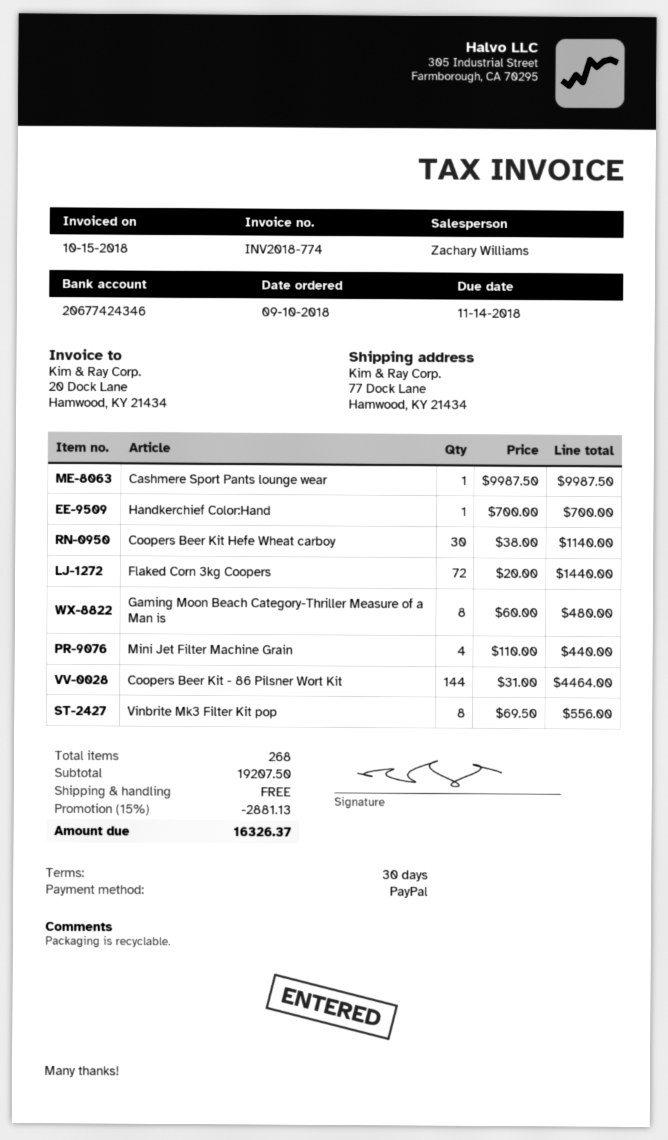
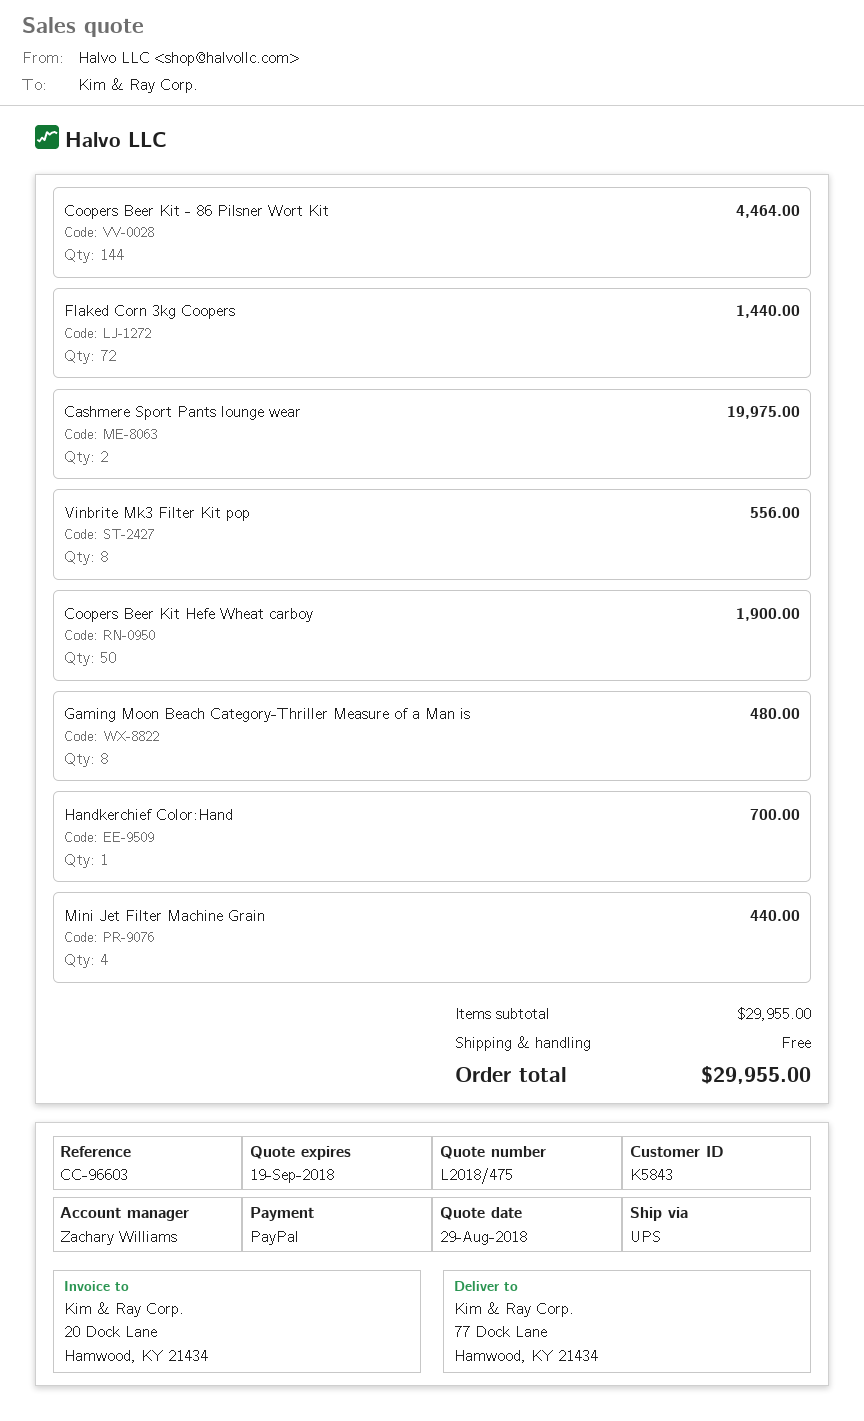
Cashmere Sport Pants lounge wear: 1 for 9987.50 -> 2 for 19975.00
Coopers Beer Kit Hefe Wheat carboy: 30 for 1140.00 -> 50 for 1900.00
subtotal: 19207.50 -> 29955.00
discount: 15% = 2881.13 -> none
total: 16326.37 -> 29955.00

